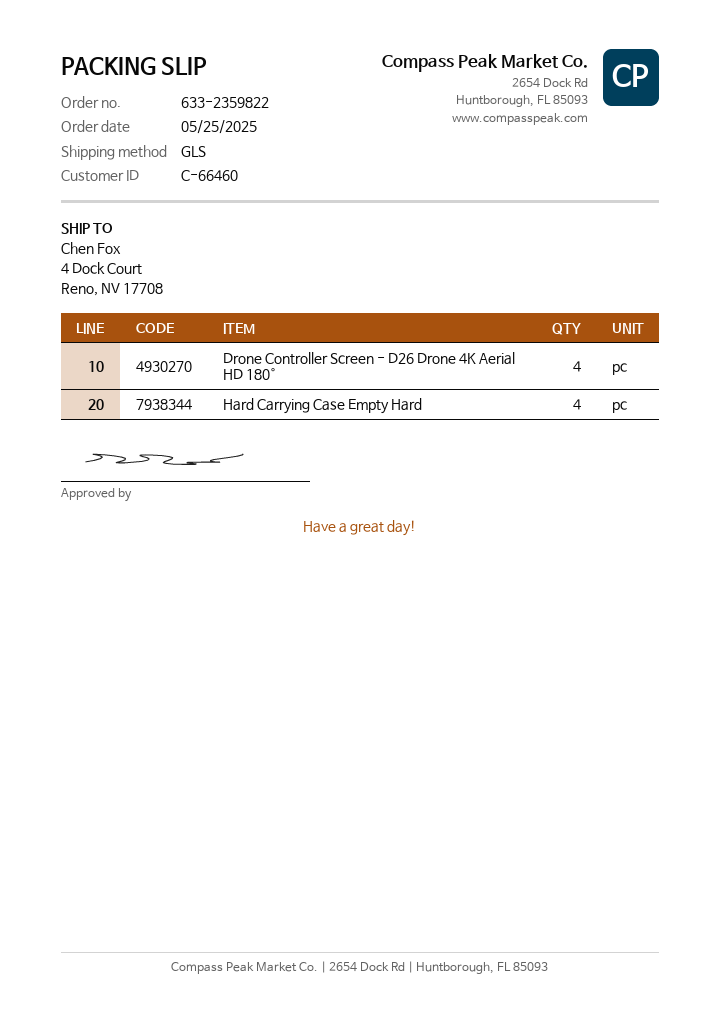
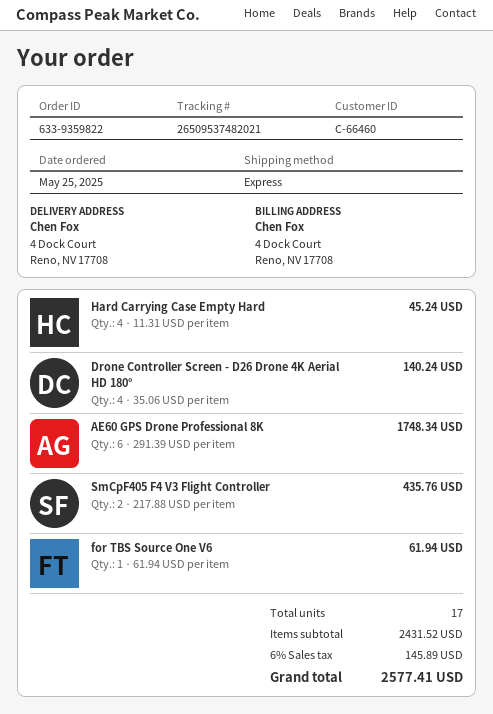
order number: 633-2359822 -> 633-9359822
shipping method: GLS -> express
AE60 GPS Drone Professional 8K: none -> 6
SmCpF405 F4 V3 Flight Controller: none -> 2
for TBS Source One V6: none -> 1

